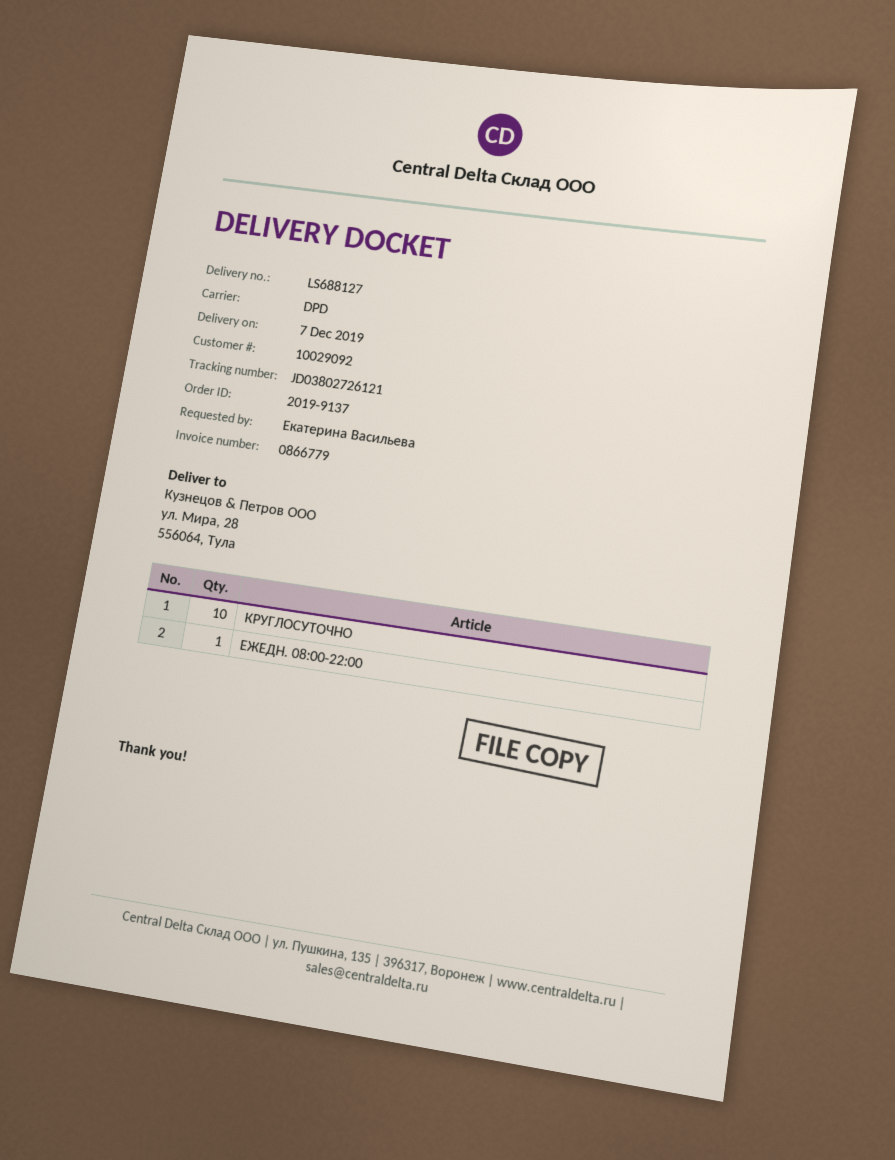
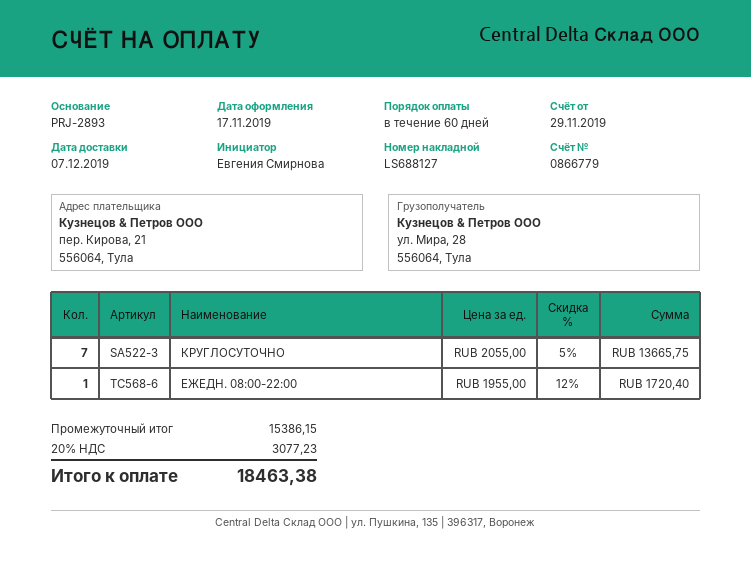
ordered by: Екатерина Васильева -> Евгения Смирнова
КРУГЛОСУТОЧНО: 10 -> 7

